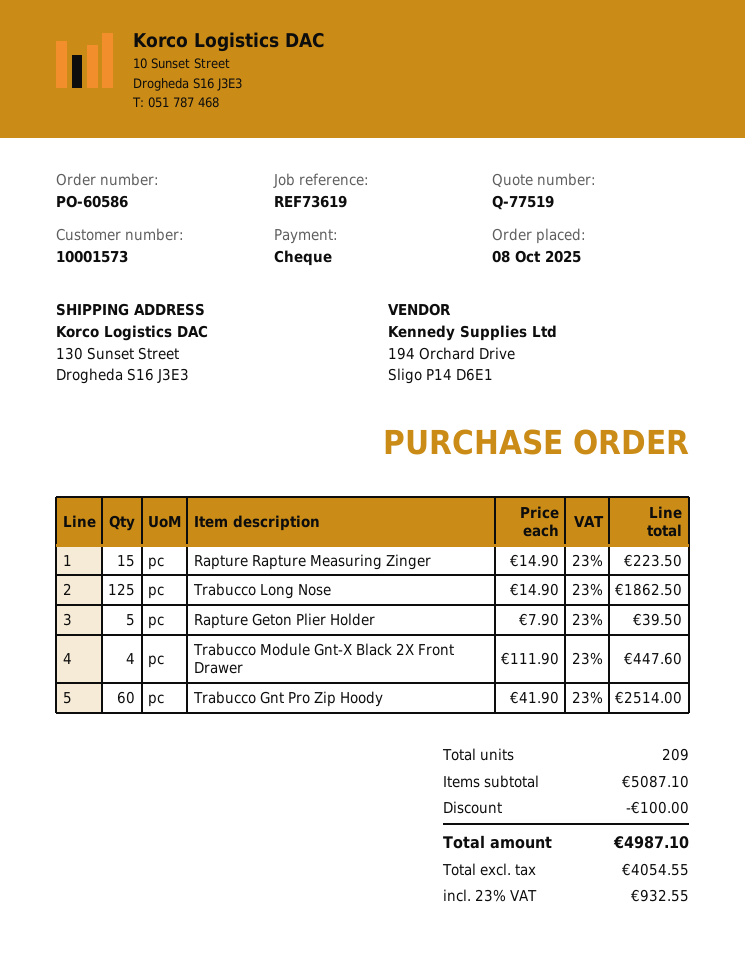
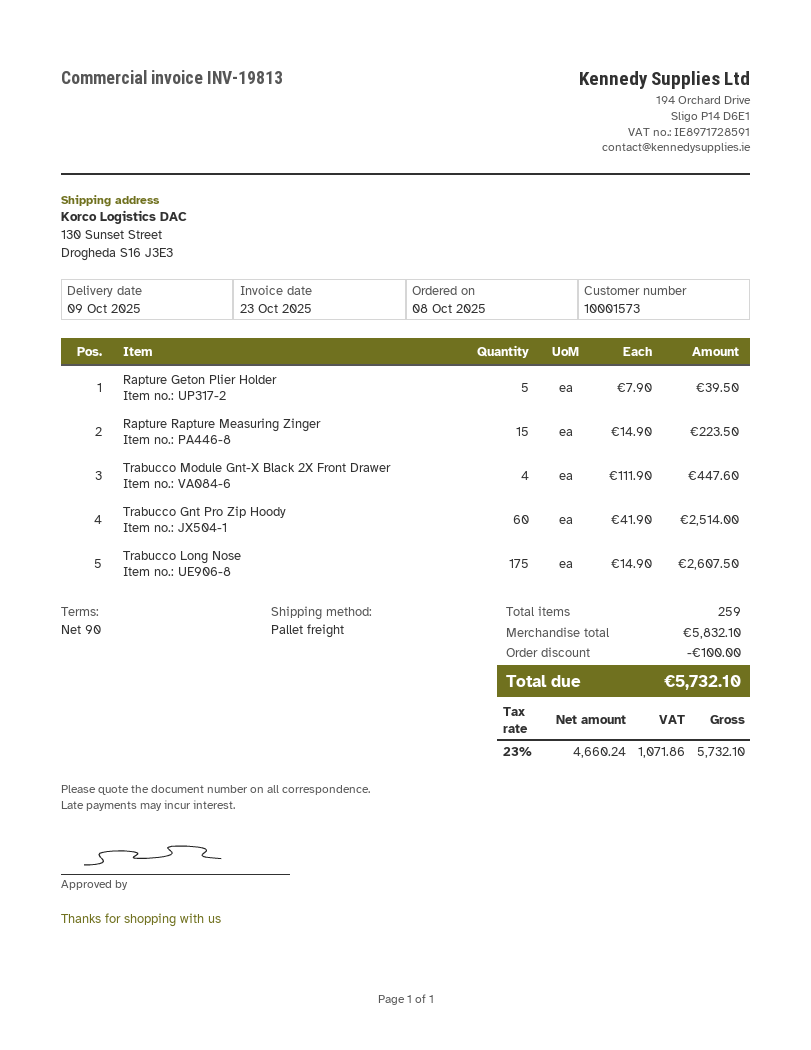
Trabucco Long Nose: 125 x 14.90 = 1862.50 -> 175 x 14.90 = 2607.50
total quantity: 209 -> 259
subtotal: 5087.10 -> 5832.10
net: 4054.55 -> 4660.24
tax: 23% = 932.55 -> 23% = 1071.86
total: 4987.10 -> 5732.10

